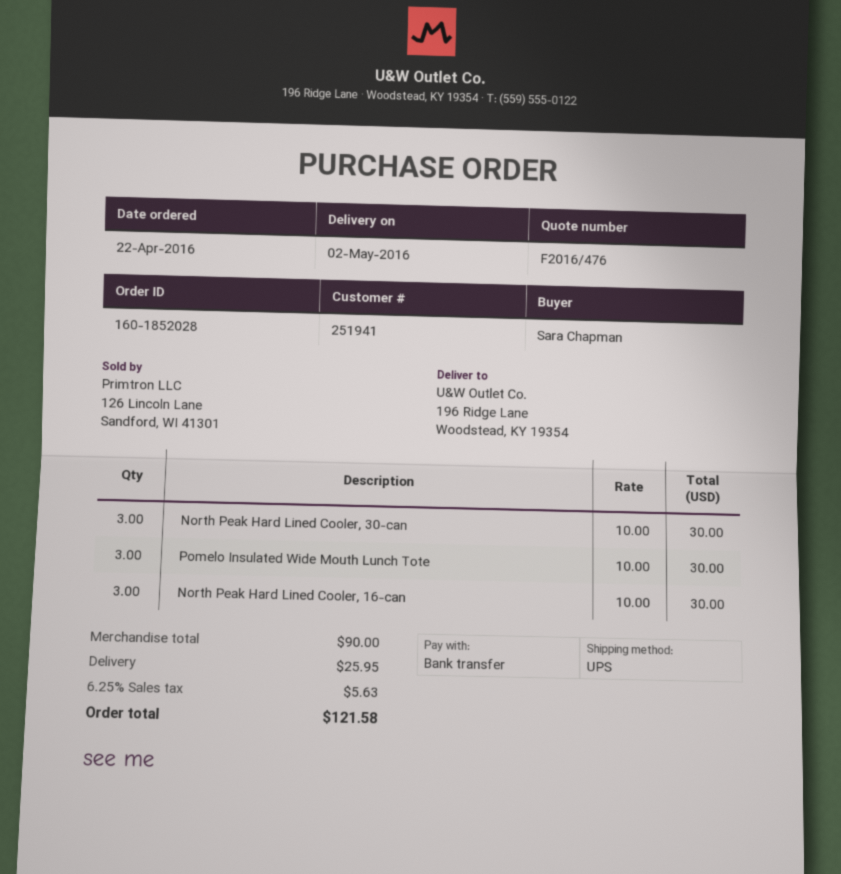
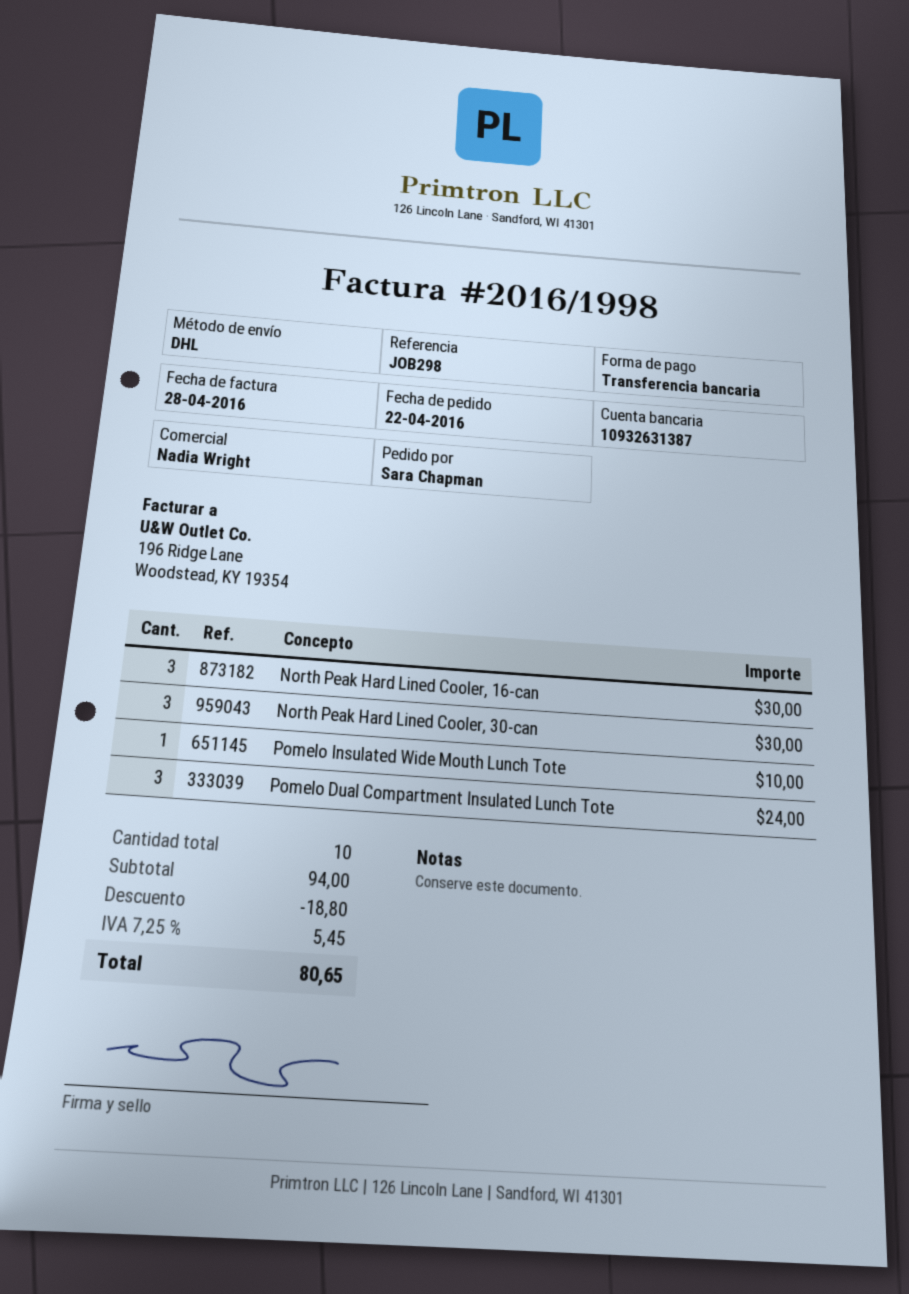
shipping method: UPS -> DHL
Pomelo Insulated Wide Mouth Lunch Tote: 3 for 30.00 -> 1 for 10.00
Pomelo Dual Compartment Insulated Lunch Tote: none -> 3 for 24.00
subtotal: 90.00 -> 94.00
discount: none -> 18.80
shipping: 25.95 -> none
tax: 6.25% = 5.63 -> 7.25% = 5.45
total: 121.58 -> 80.65

